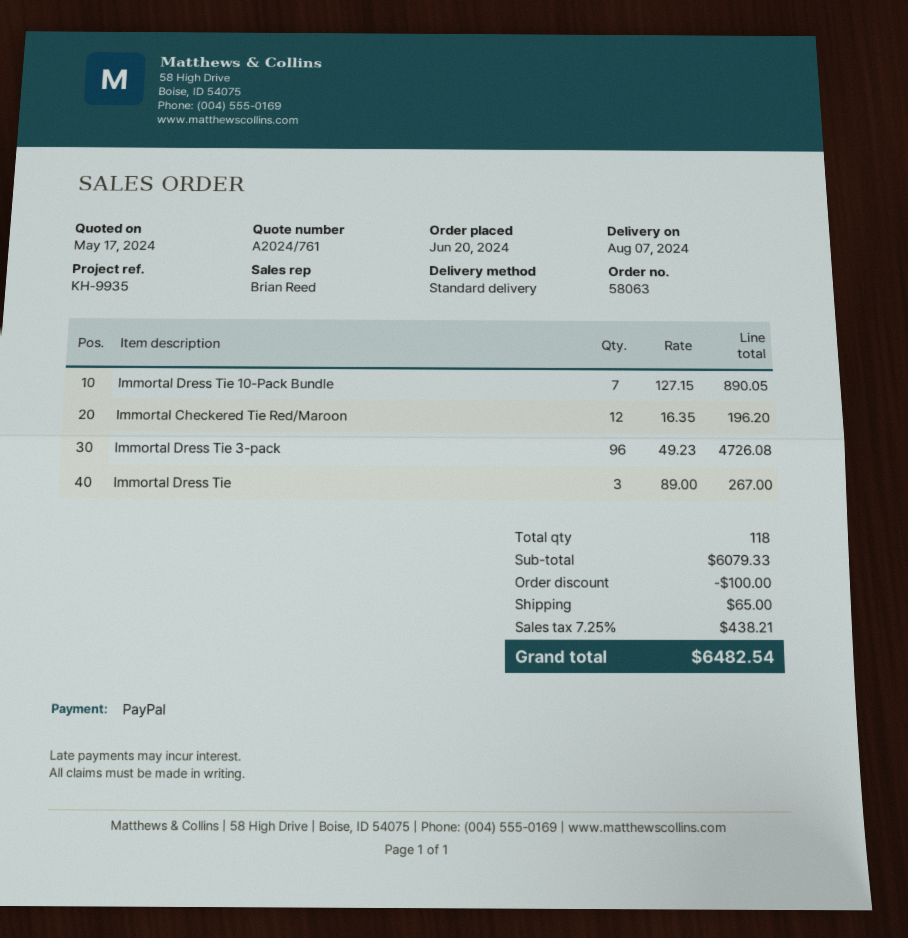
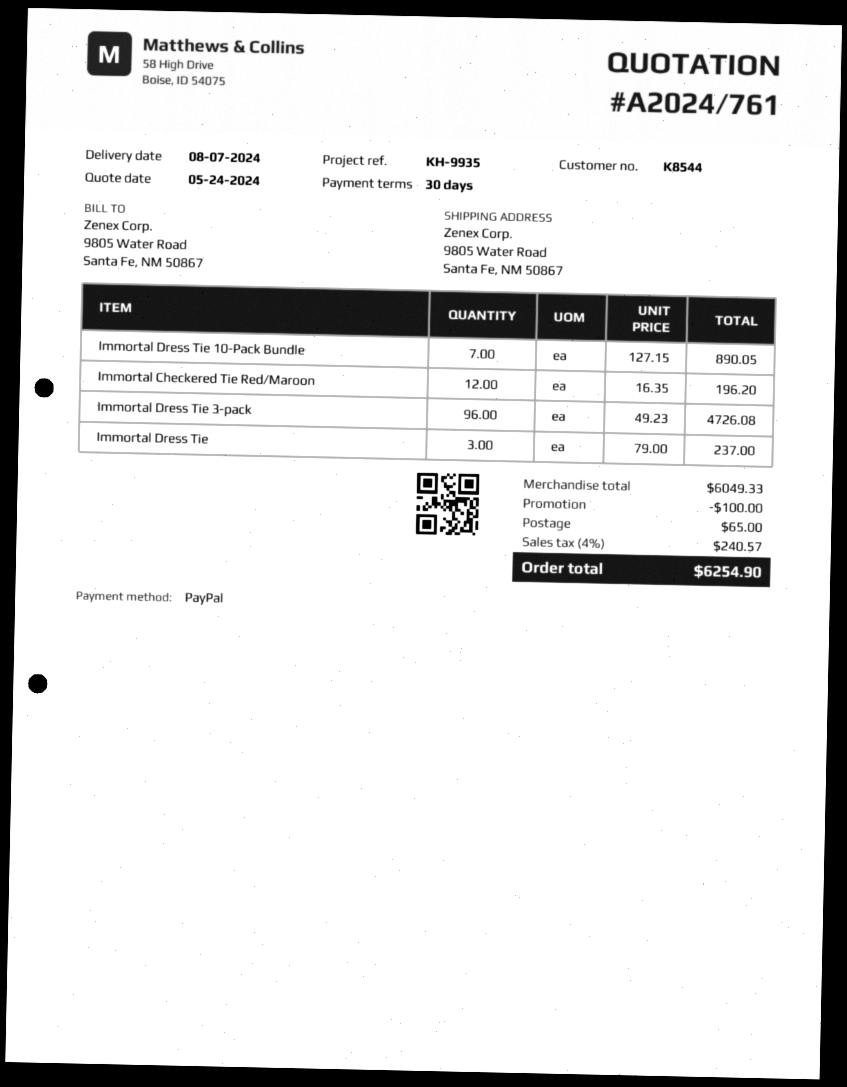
quote date: 2024-05-17 -> 2024-05-24
Immortal Dress Tie: 3 x 89.00 = 267.00 -> 3 x 79.00 = 237.00
subtotal: 6079.33 -> 6049.33
tax: 7.25% = 438.21 -> 4% = 240.57
total: 6482.54 -> 6254.90

